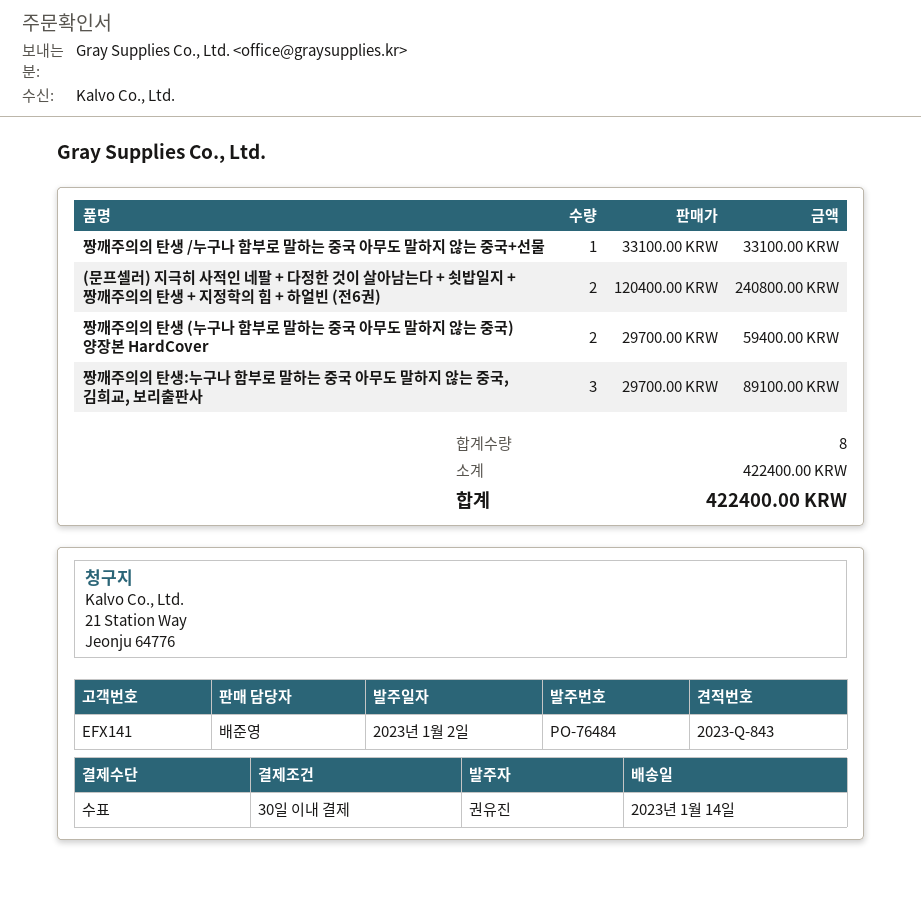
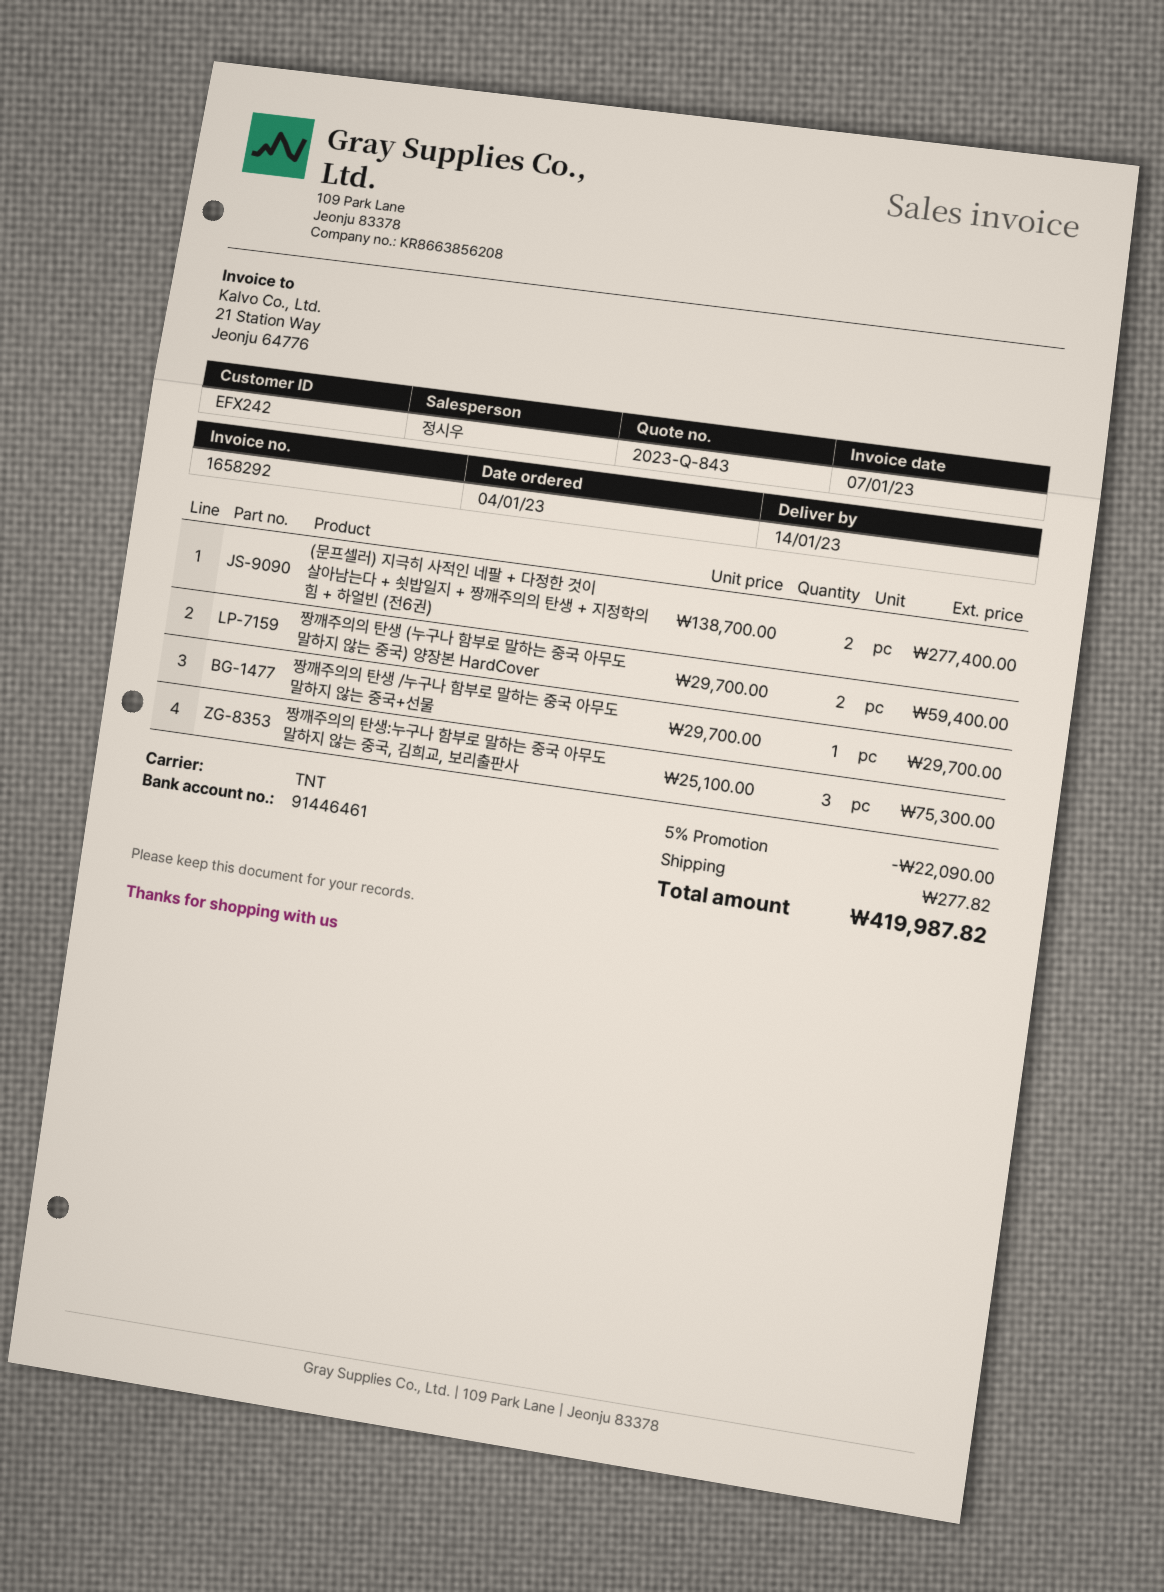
order date: 2023-01-02 -> 2023-01-04
customer number: EFX141 -> EFX242
sales rep: 배준영 -> 정시우
짱깨주의의 탄생 /누구나 함부로 말하는 중국 아무도 말하지 않는 중국+선물: 1 x 33100.00 = 33100.00 -> 1 x 29700.00 = 29700.00
(문프셀러) 지극히 사적인 네팔 + 다정한 것이 살아남는다 + 쇳밥일지 + 짱깨주의의 탄생 + 지정학의 힘 + 하얼빈 (전6권): 2 x 120400.00 = 240800.00 -> 2 x 138700.00 = 277400.00
짱깨주의의 탄생:누구나 함부로 말하는 중국 아무도 말하지 않는 중국, 김희교, 보리출판사: 3 x 29700.00 = 89100.00 -> 3 x 25100.00 = 75300.00
discount: none -> 5% = 22090.00
shipping: none -> 277.82
total: 422400.00 -> 419987.82

